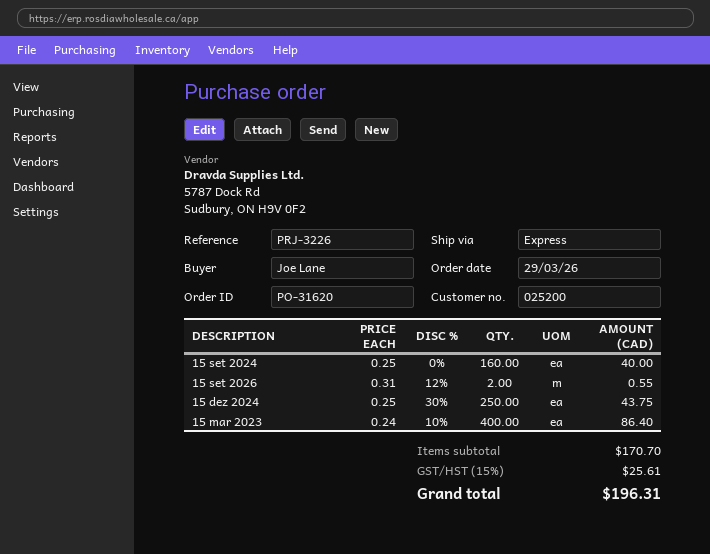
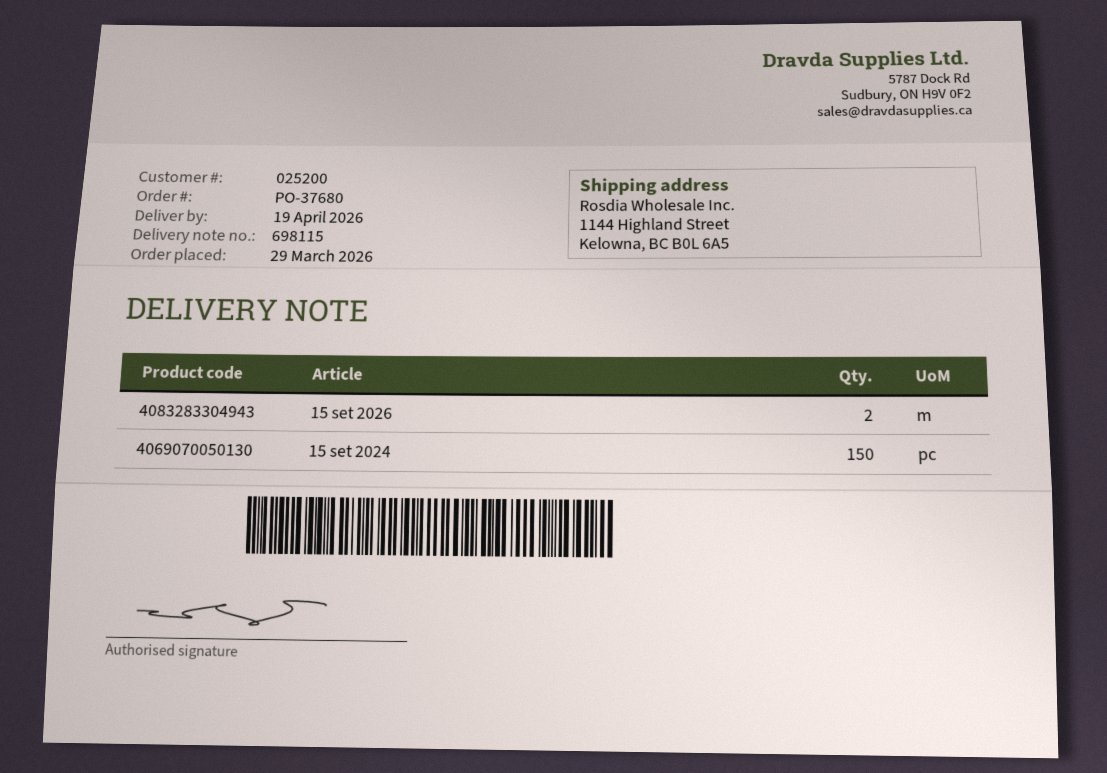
order number: PO-31620 -> PO-37680
15 set 2024: 160 -> 150
15 dez 2024: 250 -> none
15 mar 2023: 400 -> none

